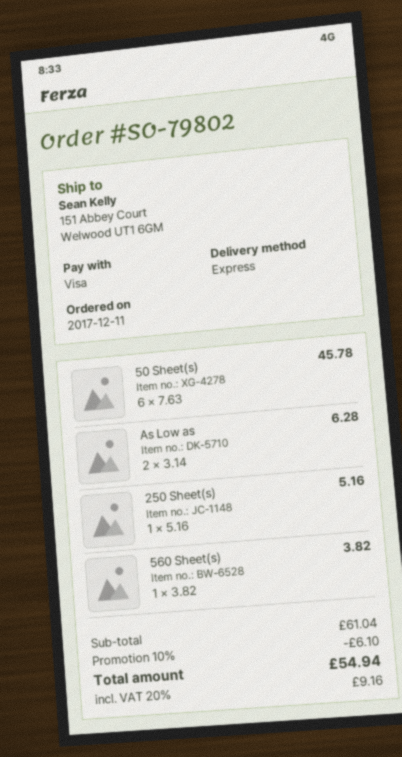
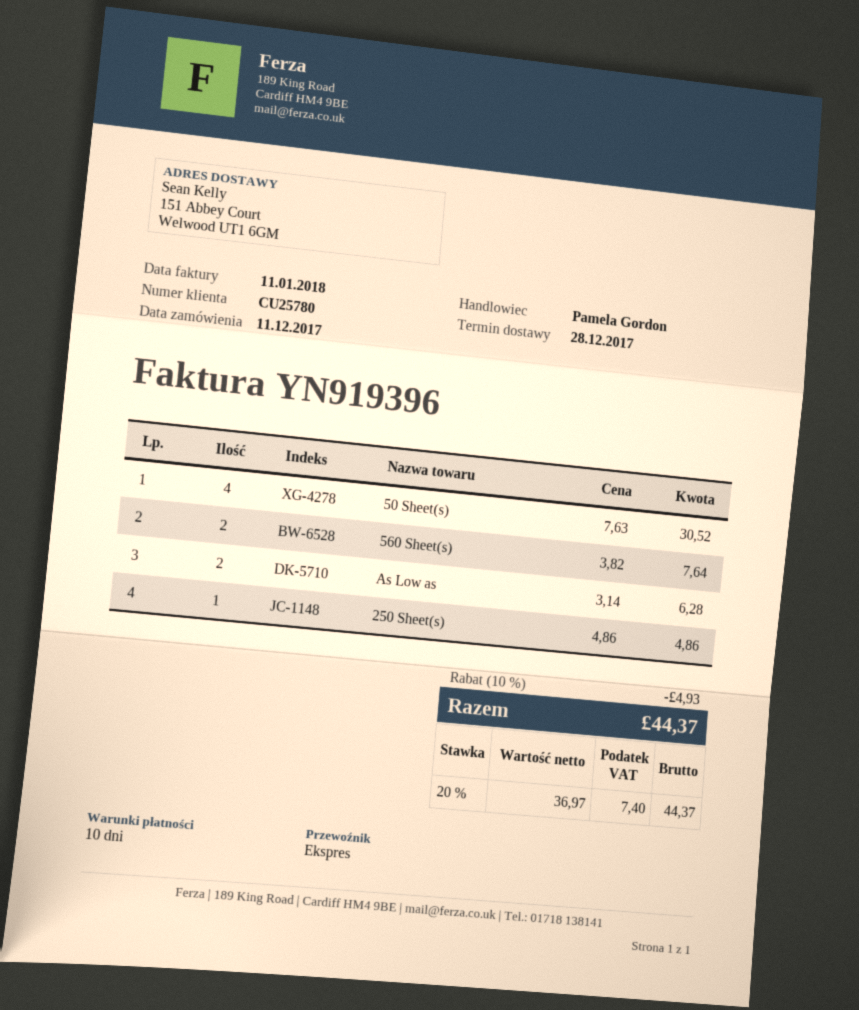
50 Sheet(s): 6 x 7.63 = 45.78 -> 4 x 7.63 = 30.52
250 Sheet(s): 1 x 5.16 = 5.16 -> 1 x 4.86 = 4.86
560 Sheet(s): 1 x 3.82 = 3.82 -> 2 x 3.82 = 7.64
discount: 10% = 6.10 -> 10% = 4.93
tax: 20% = 9.16 -> 20% = 7.40
total: 54.94 -> 44.37

